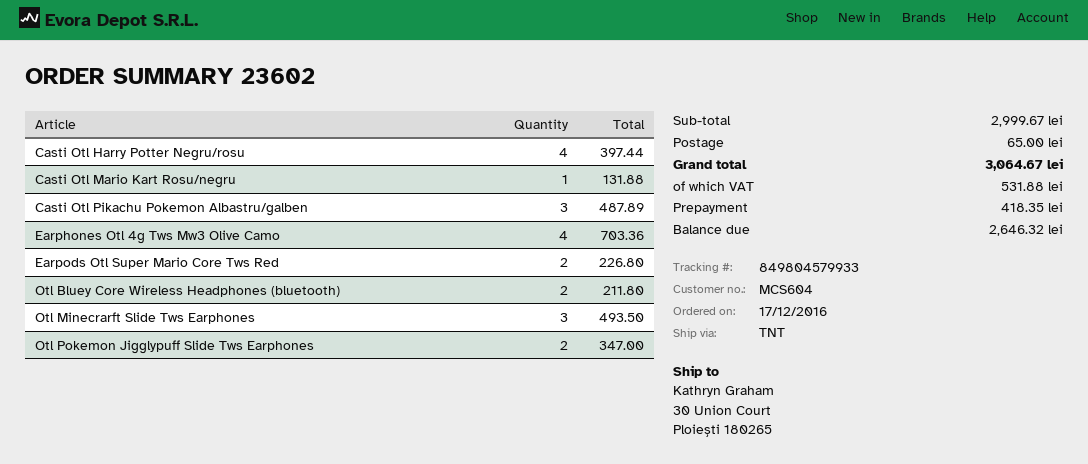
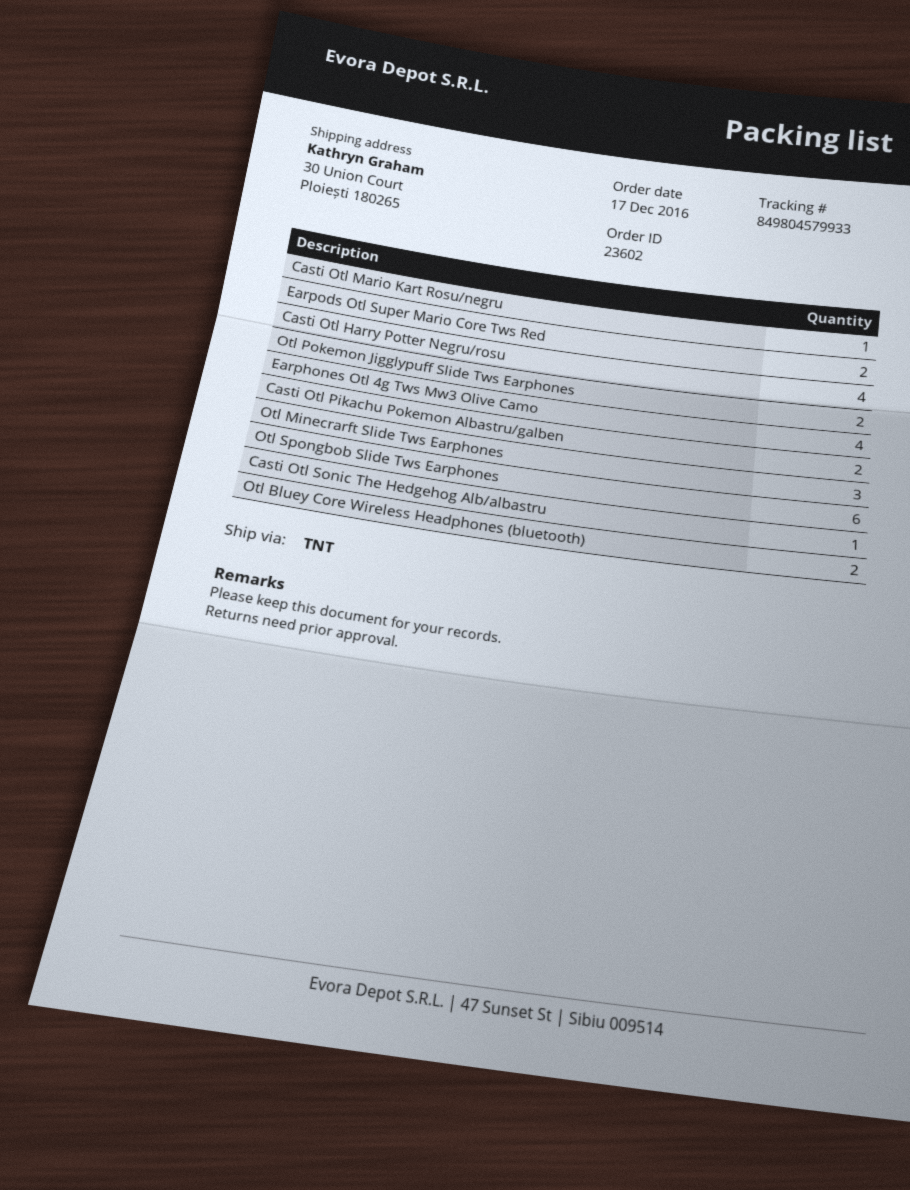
Casti Otl Pikachu Pokemon Albastru/galben: 3 -> 2
Otl Spongbob Slide Tws Earphones: none -> 6
Casti Otl Sonic The Hedgehog Alb/albastru: none -> 1

